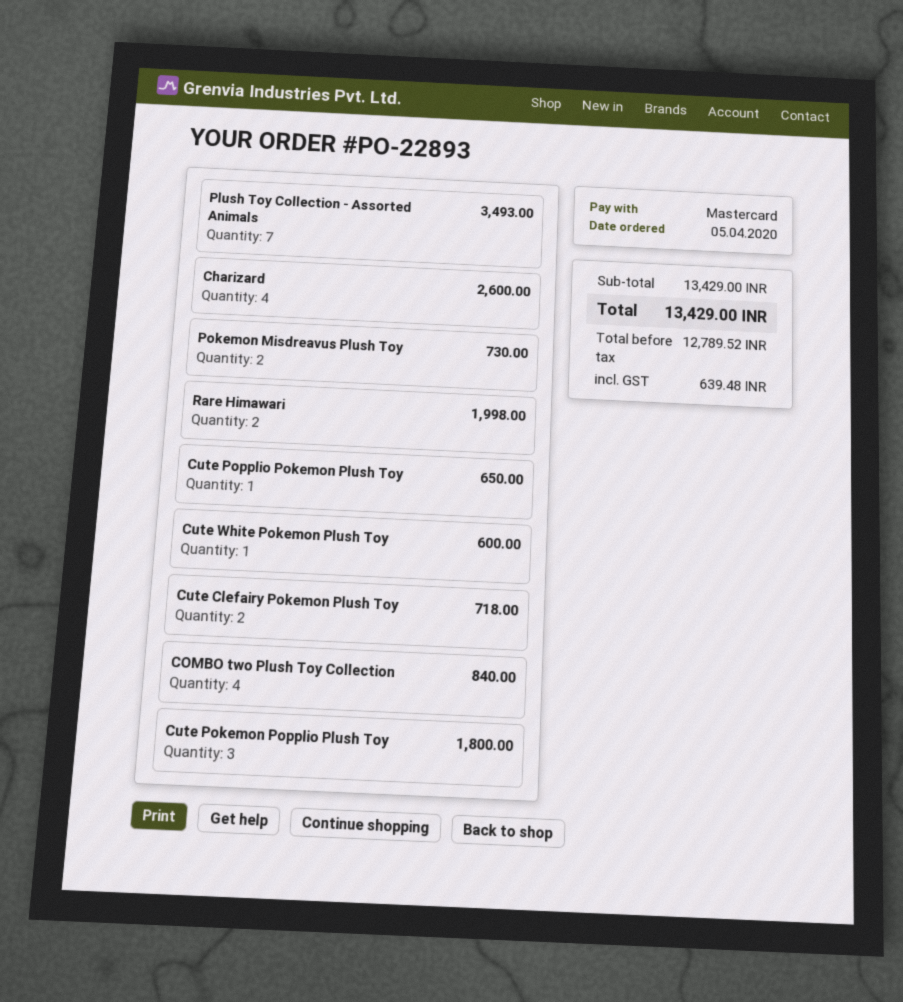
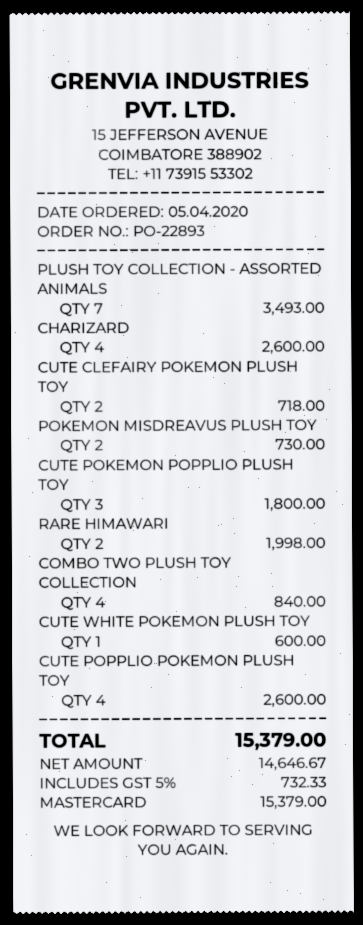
Cute Popplio Pokemon Plush Toy: 1 for 650.00 -> 4 for 2600.00
net: 12789.52 -> 14646.67
tax: 639.48 -> 732.33
total: 13429.00 -> 15379.00

